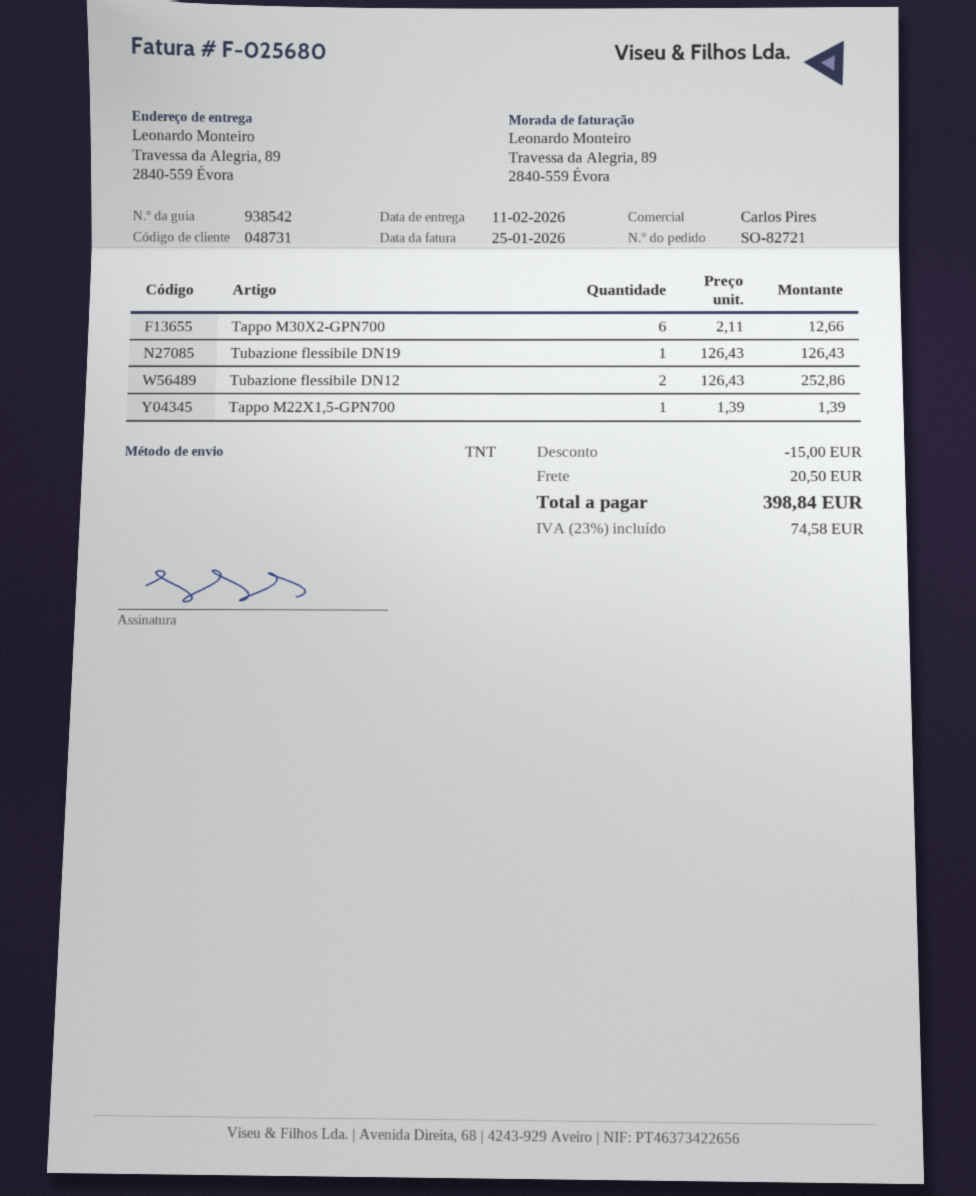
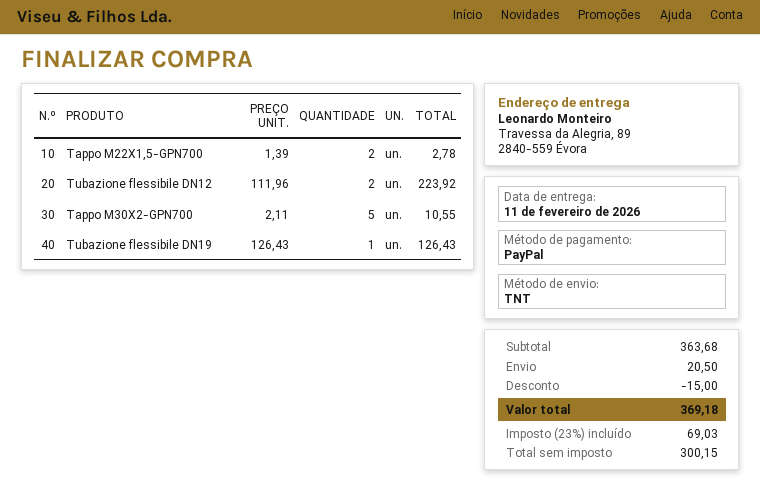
Tappo M30X2-GPN700: 6 x 2.11 = 12.66 -> 5 x 2.11 = 10.55
Tubazione flessibile DN12: 2 x 126.43 = 252.86 -> 2 x 111.96 = 223.92
Tappo M22X1,5-GPN700: 1 x 1.39 = 1.39 -> 2 x 1.39 = 2.78
tax: 23% = 74.58 -> 23% = 69.03
total: 398.84 -> 369.18

